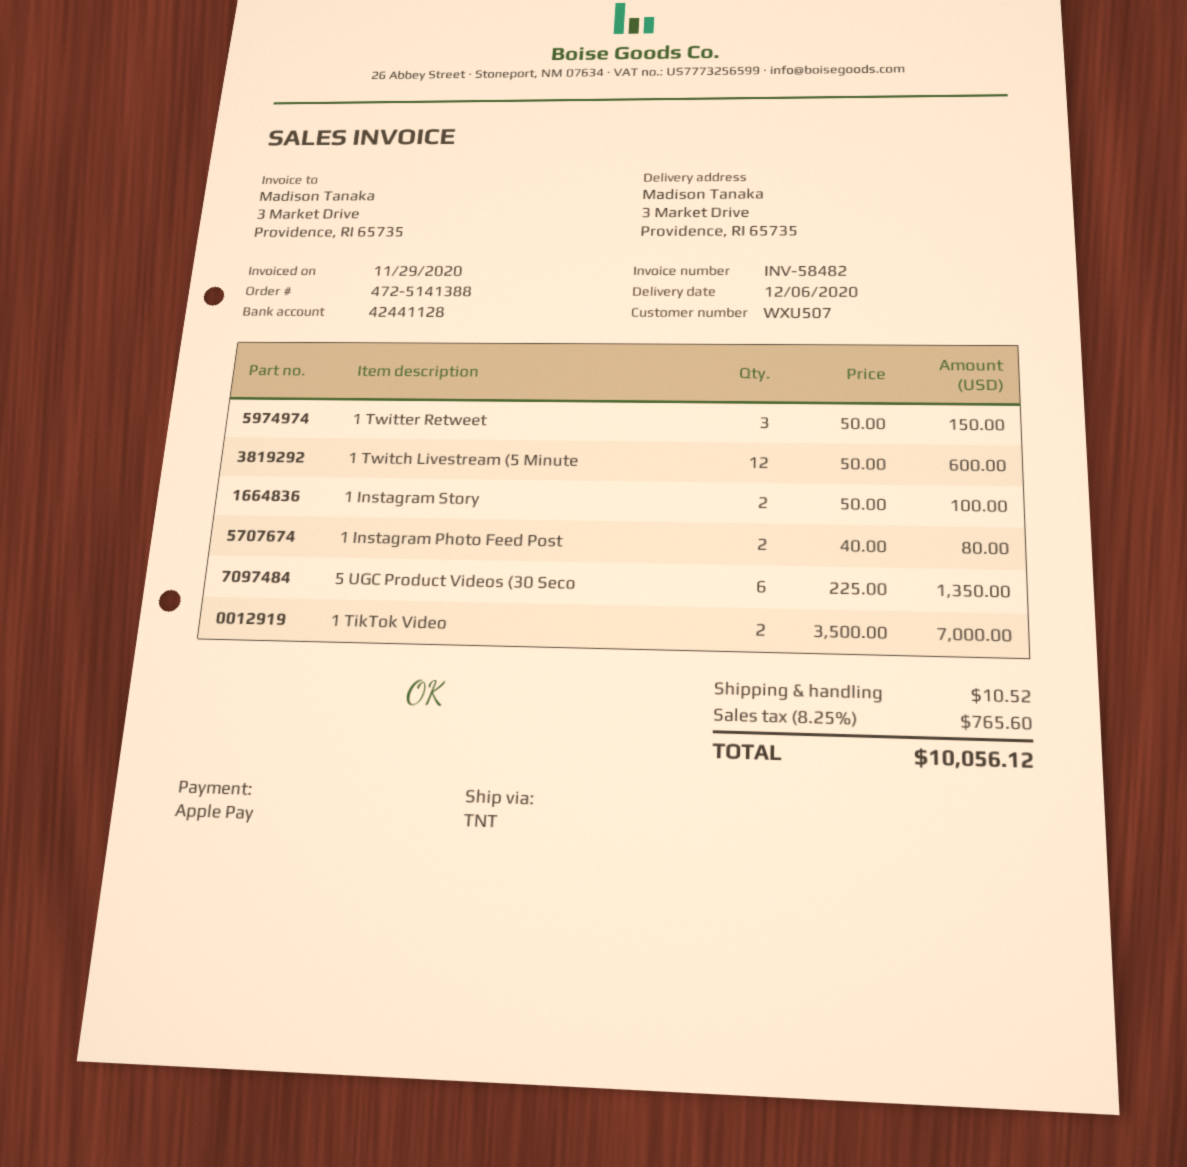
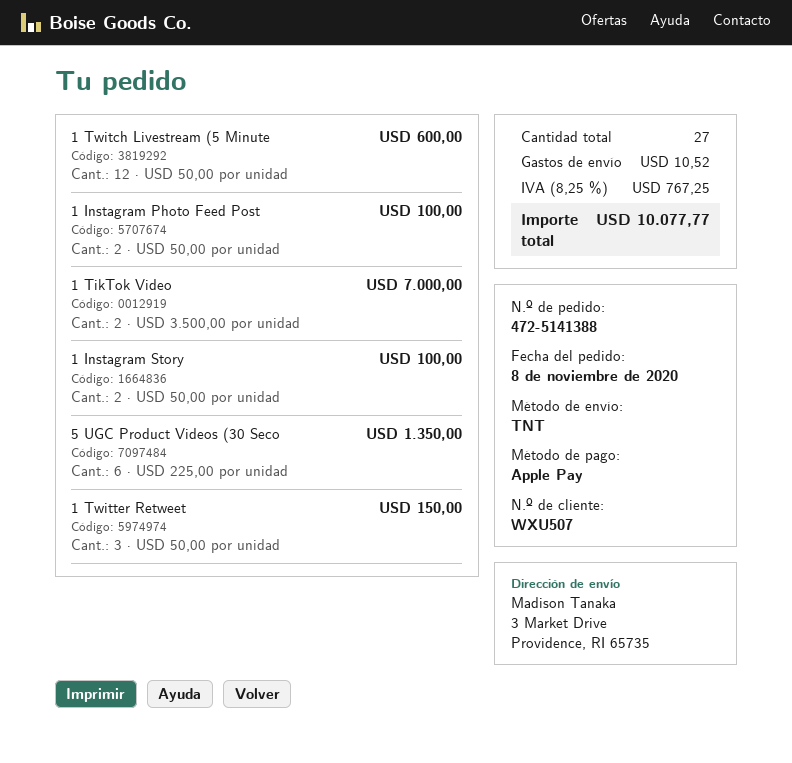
1 Instagram Photo Feed Post: 2 x 40.00 = 80.00 -> 2 x 50.00 = 100.00
tax: 8.25% = 765.60 -> 8.25% = 767.25
total: 10056.12 -> 10077.77

